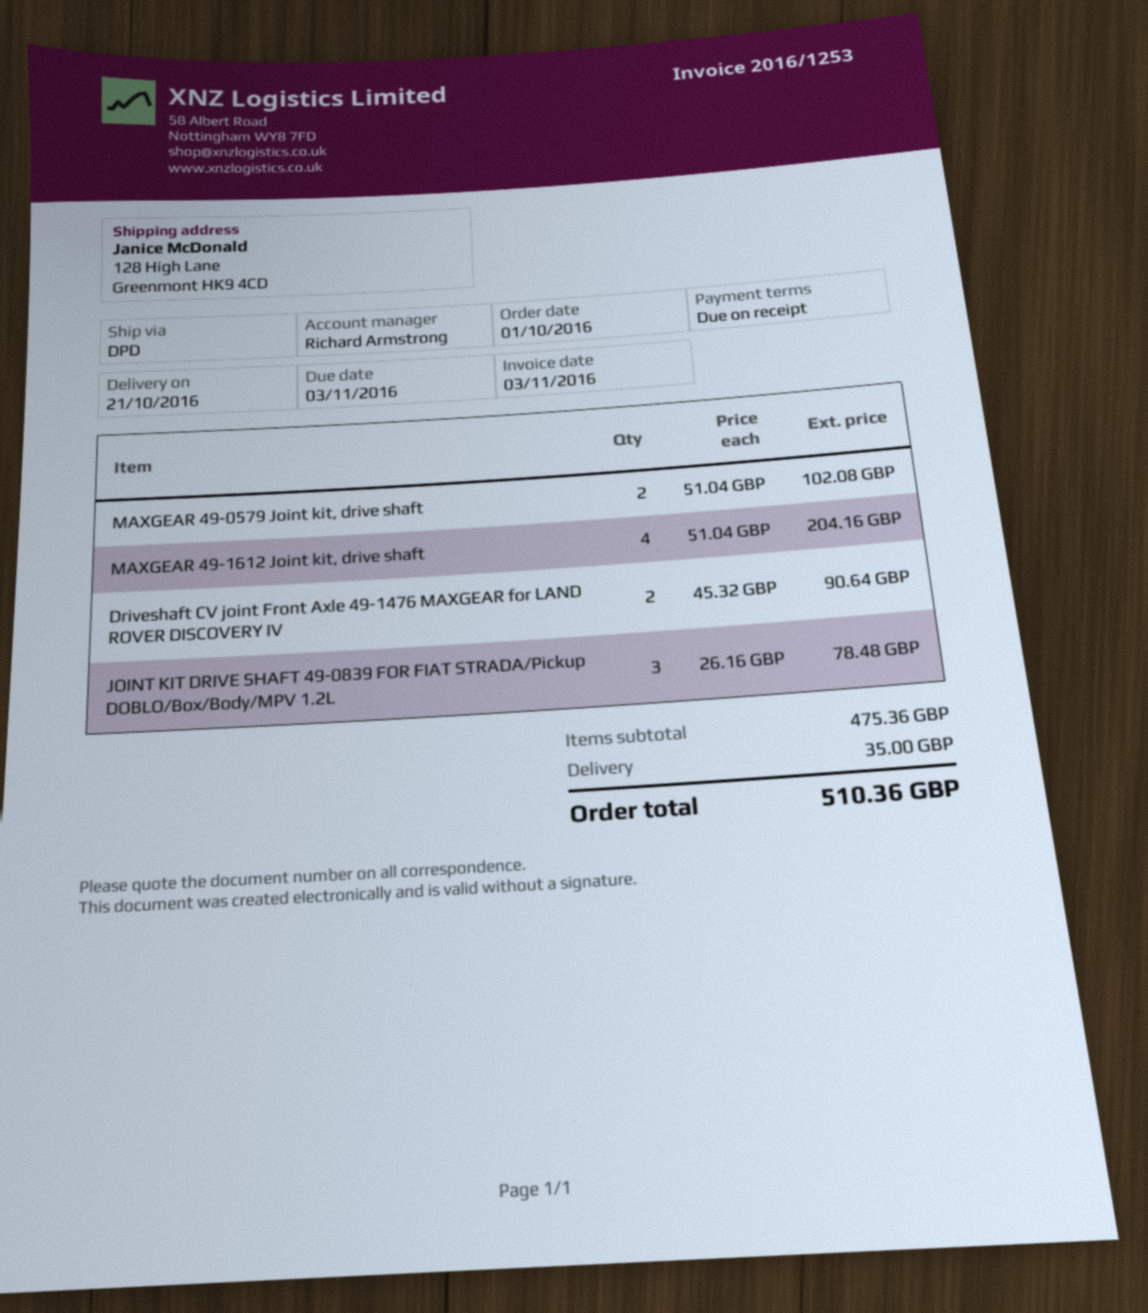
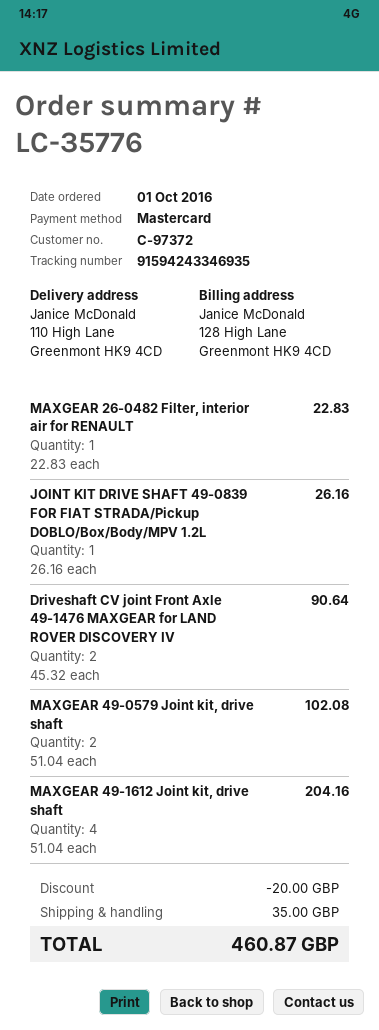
ship to: 128 High Lane, Greenmont HK9 4CD -> 110 High Lane, Greenmont HK9 4CD
JOINT KIT DRIVE SHAFT 49-0839 FOR FIAT STRADA/Pickup DOBLO/Box/Body/MPV 1.2L: 3 x 26.16 = 78.48 -> 1 x 26.16 = 26.16
MAXGEAR 26-0482 Filter, interior air for RENAULT: none -> 1 x 22.83 = 22.83
discount: none -> 20.00
total: 510.36 -> 460.87

